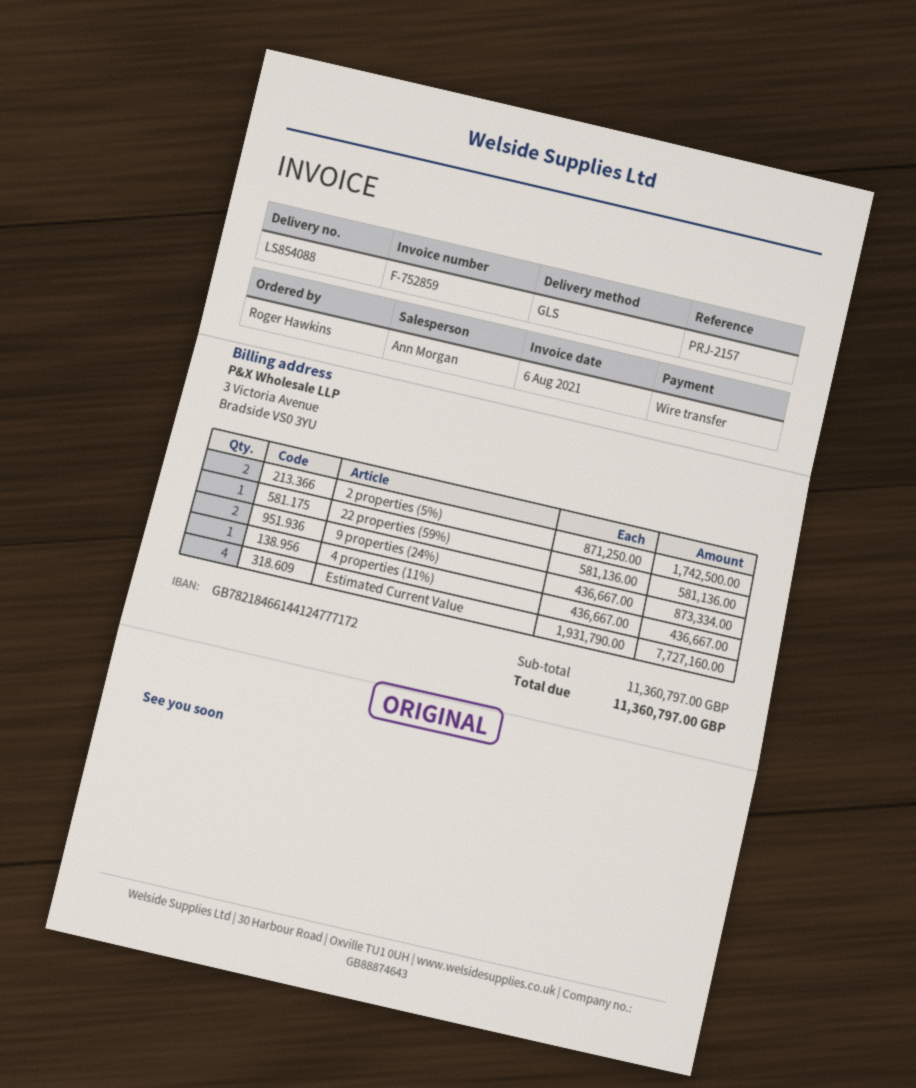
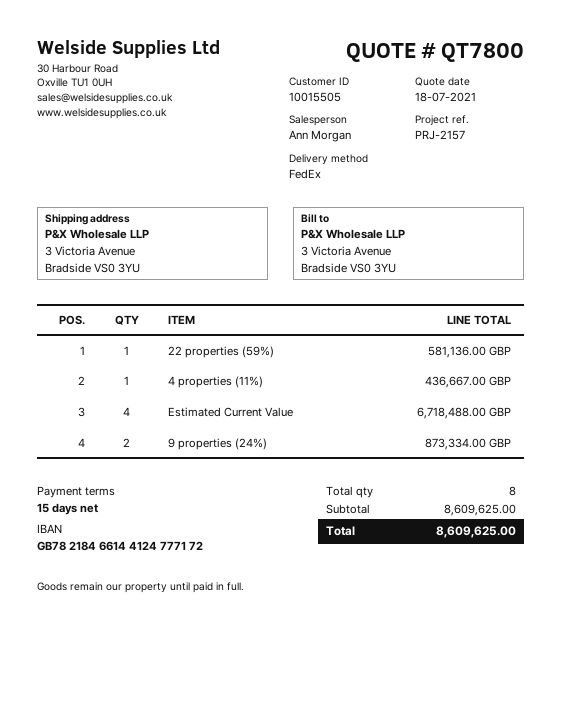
shipping method: GLS -> FedEx
2 properties (5%): 2 for 1742500.00 -> none
Estimated Current Value: 4 for 7727160.00 -> 4 for 6718488.00
subtotal: 11360797.00 -> 8609625.00
total: 11360797.00 -> 8609625.00

